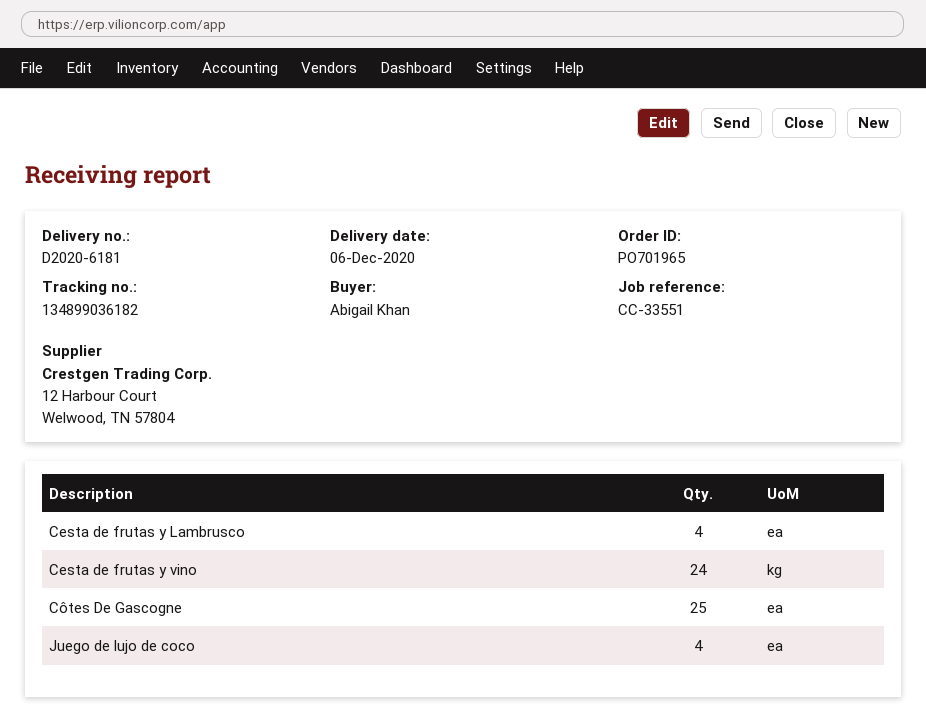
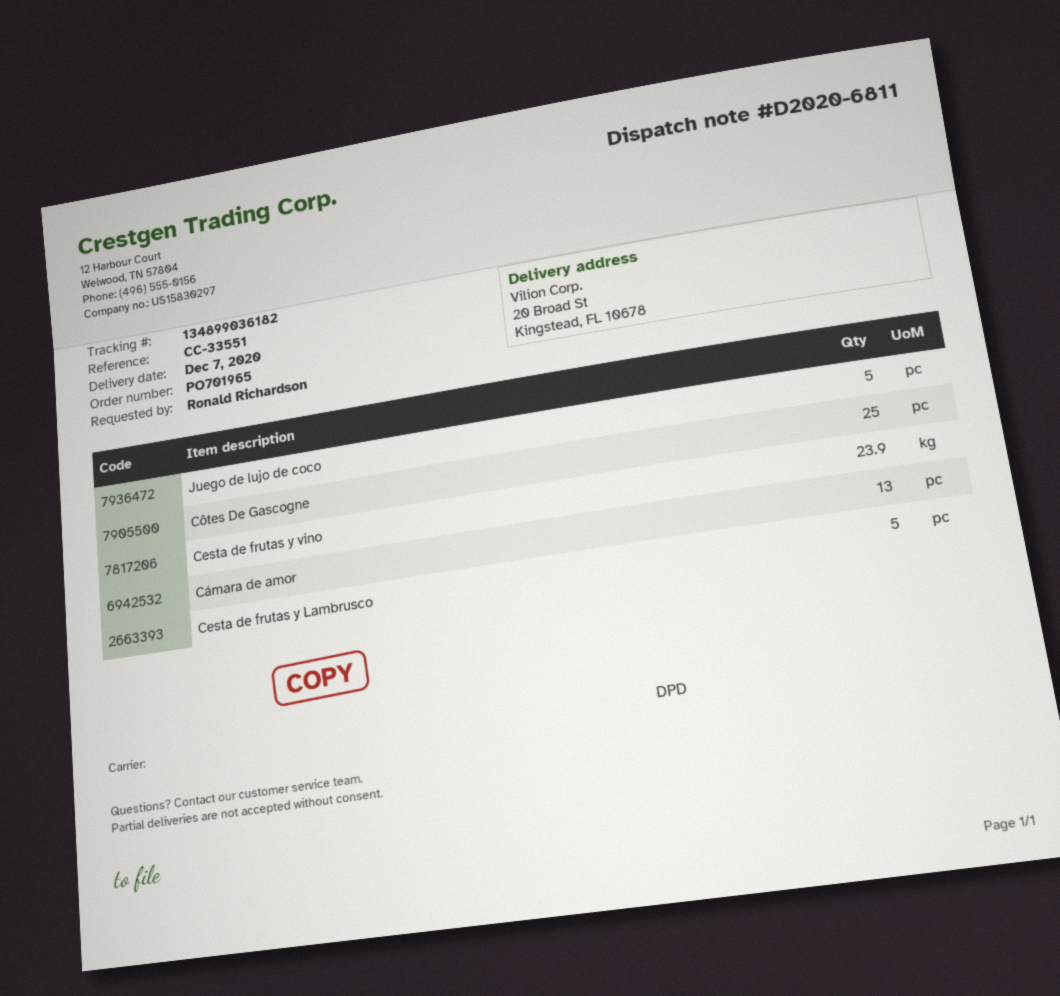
delivery note number: D2020-6181 -> D2020-6811
delivery date: 2020-12-06 -> 2020-12-07
ordered by: Abigail Khan -> Ronald Richardson
Cesta de frutas y Lambrusco: 4 -> 5
Cesta de frutas y vino: 24 -> 23.9
Juego de lujo de coco: 4 -> 5
Cámara de amor: none -> 13

